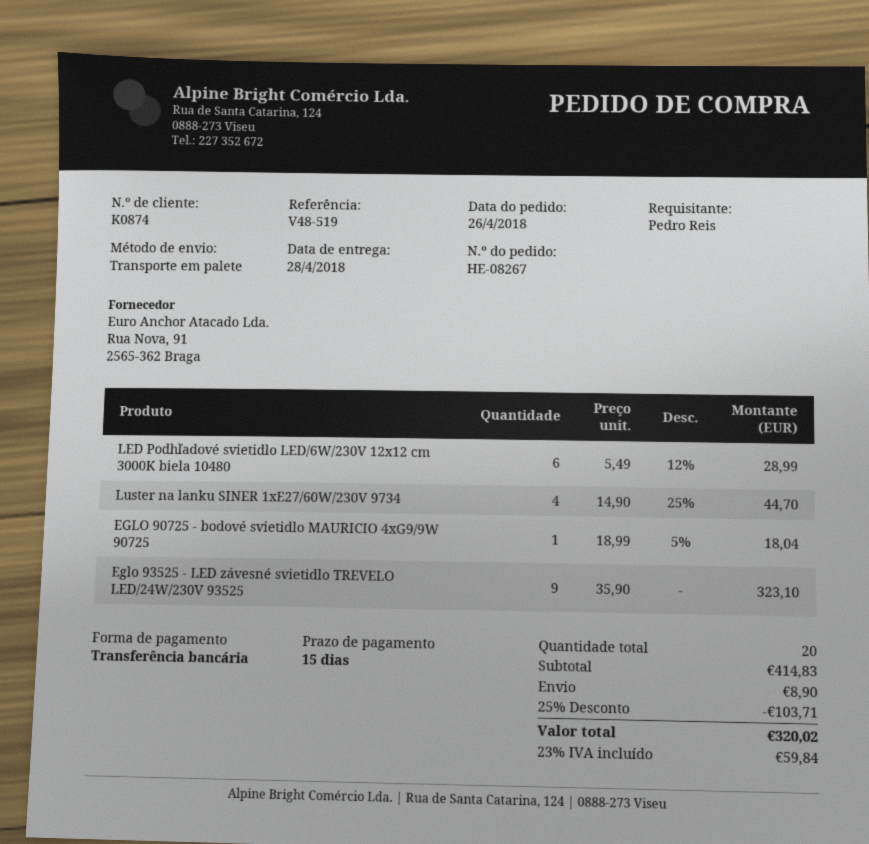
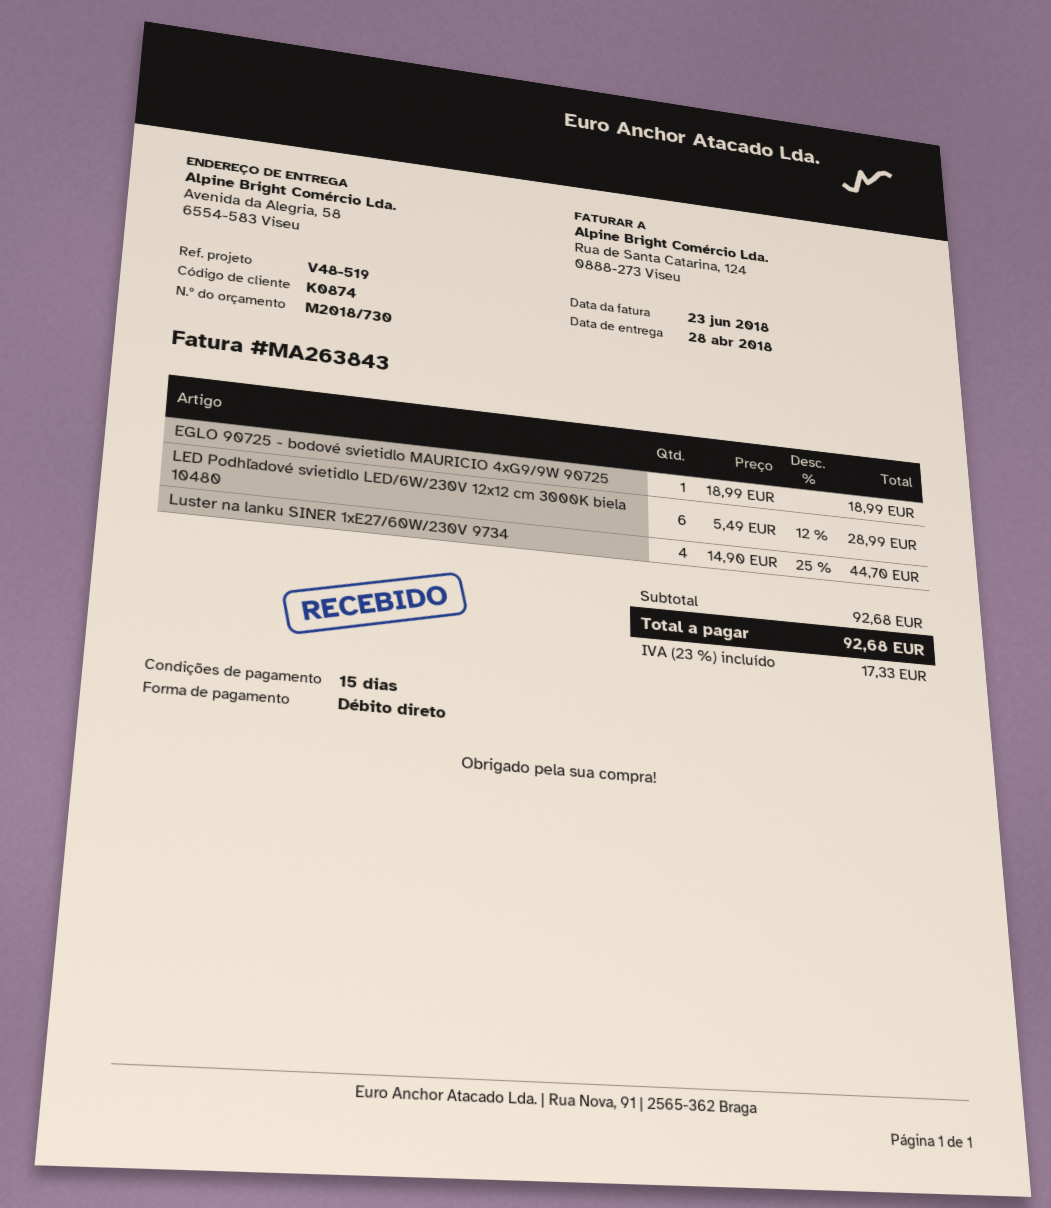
payment method: bank transfer -> direct debit
EGLO 90725 - bodové svietidlo MAURICIO 4xG9/9W 90725: 1 x 18.99 - 5% = 18.04 -> 1 x 18.99 = 18.99
Eglo 93525 - LED závesné svietidlo TREVELO LED/24W/230V 93525: 9 x 35.90 = 323.10 -> none
subtotal: 414.83 -> 92.68
discount: 25% = 103.71 -> none
shipping: 8.90 -> none
tax: 23% = 59.84 -> 23% = 17.33
total: 320.02 -> 92.68

